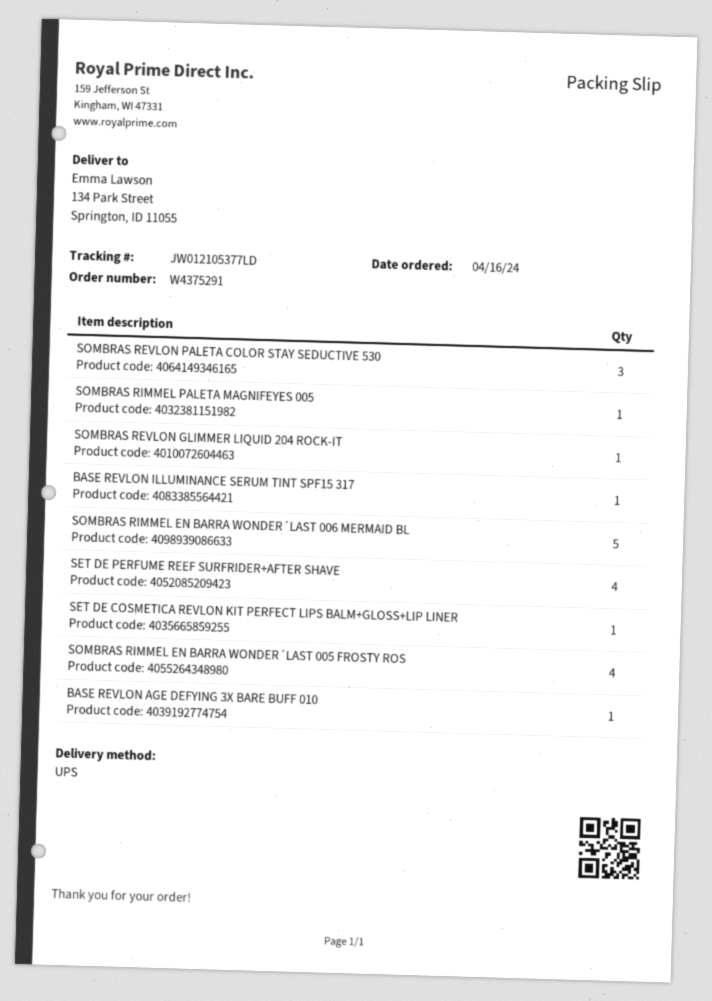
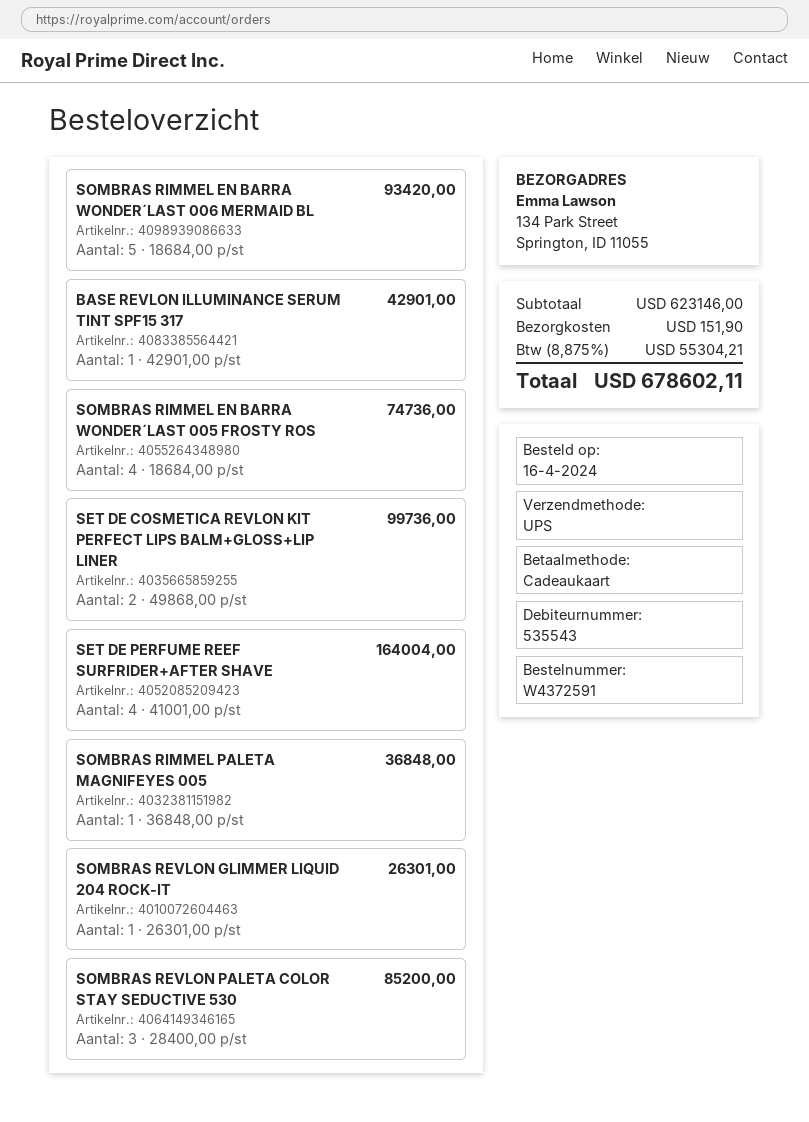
order number: W4375291 -> W4372591
SET DE COSMETICA REVLON KIT PERFECT LIPS BALM+GLOSS+LIP LINER: 1 -> 2
BASE REVLON AGE DEFYING 3X BARE BUFF 010: 1 -> none

